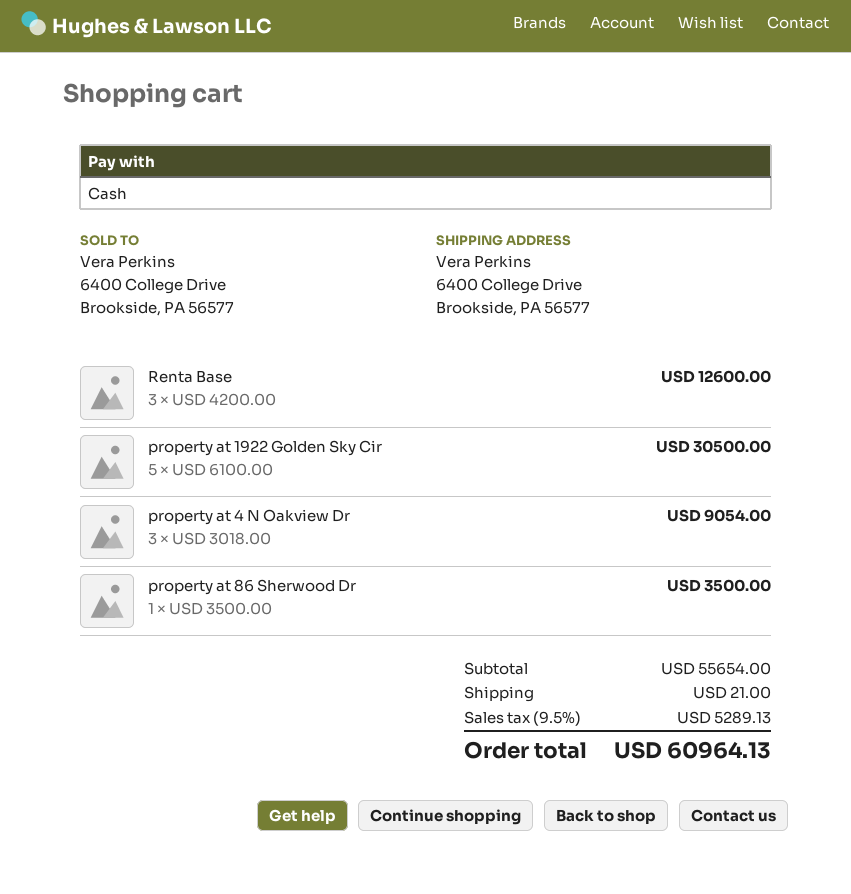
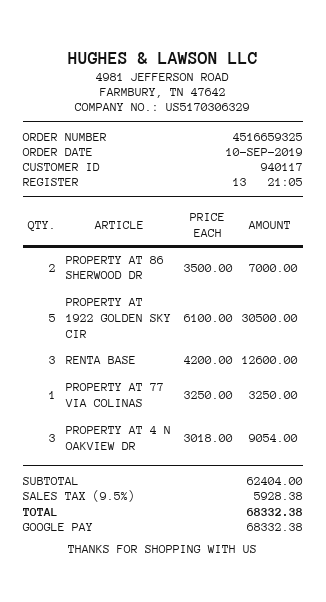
payment method: cash -> Google Pay
property at 86 Sherwood Dr: 1 x 3500.00 = 3500.00 -> 2 x 3500.00 = 7000.00
PROPERTY AT 77 VIA COLINAS: none -> 1 x 3250.00 = 3250.00
subtotal: 55654.00 -> 62404.00
shipping: 21.00 -> none
tax: 9.5% = 5289.13 -> 9.5% = 5928.38
total: 60964.13 -> 68332.38

